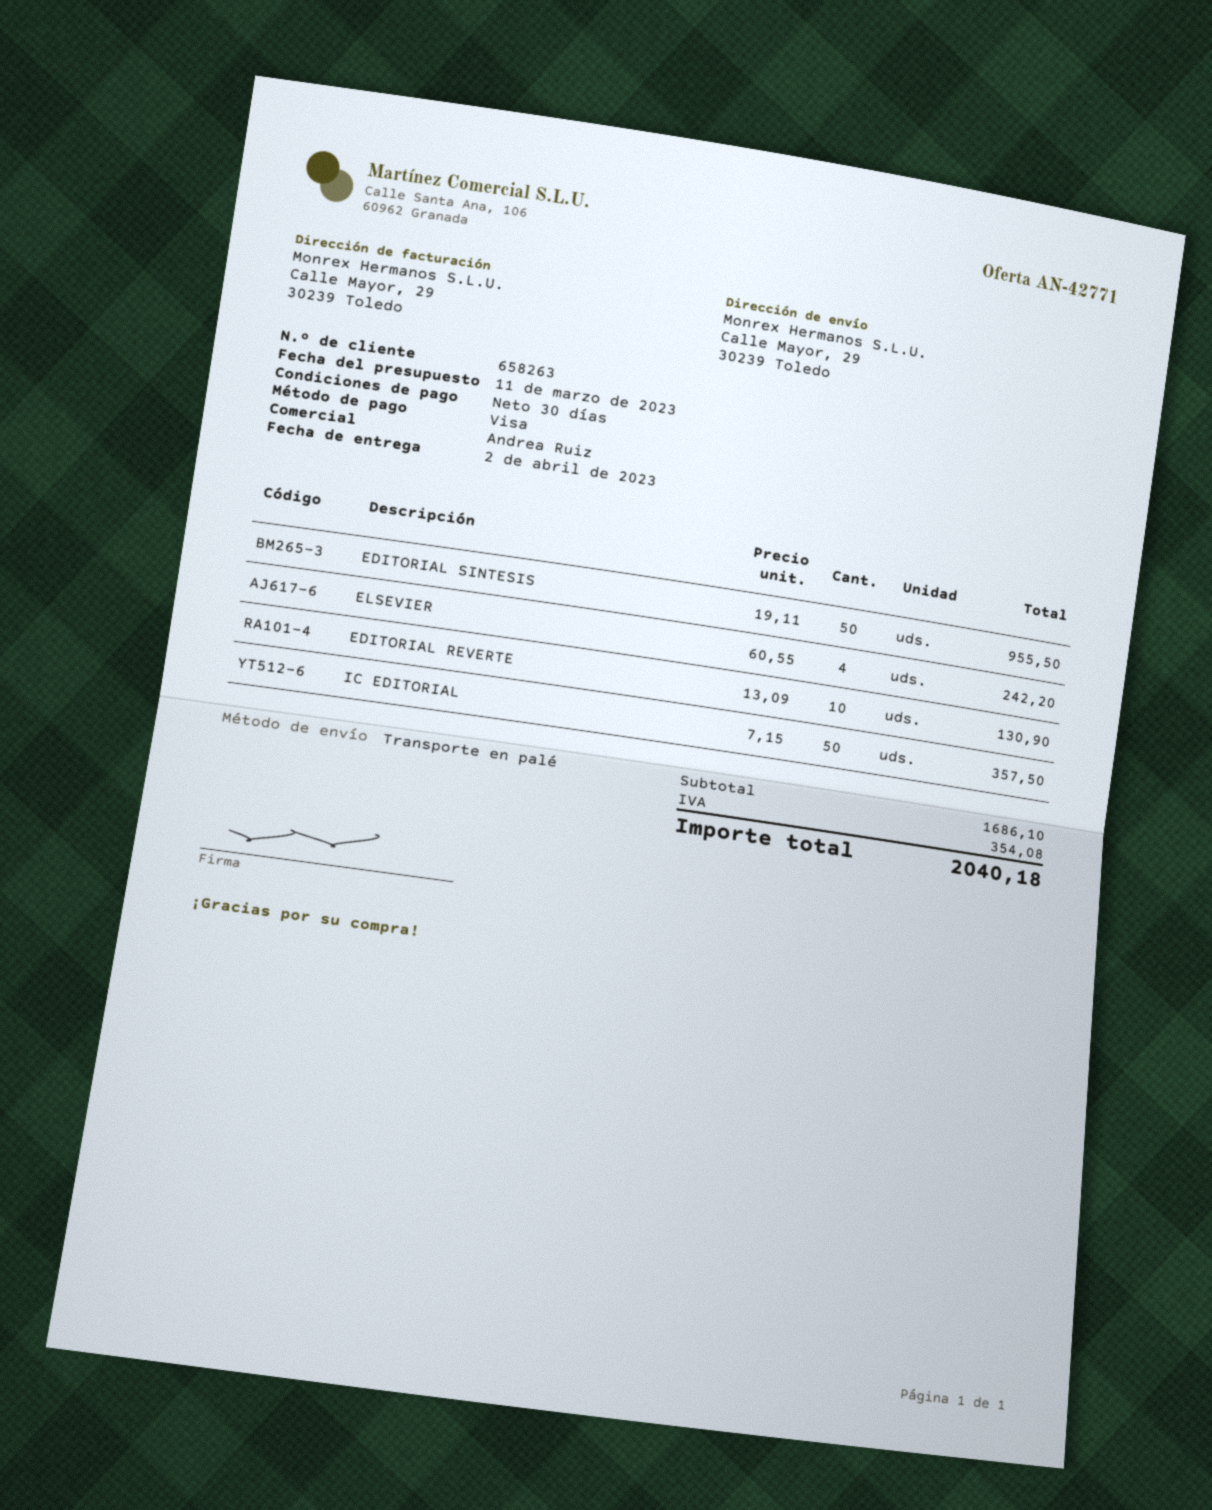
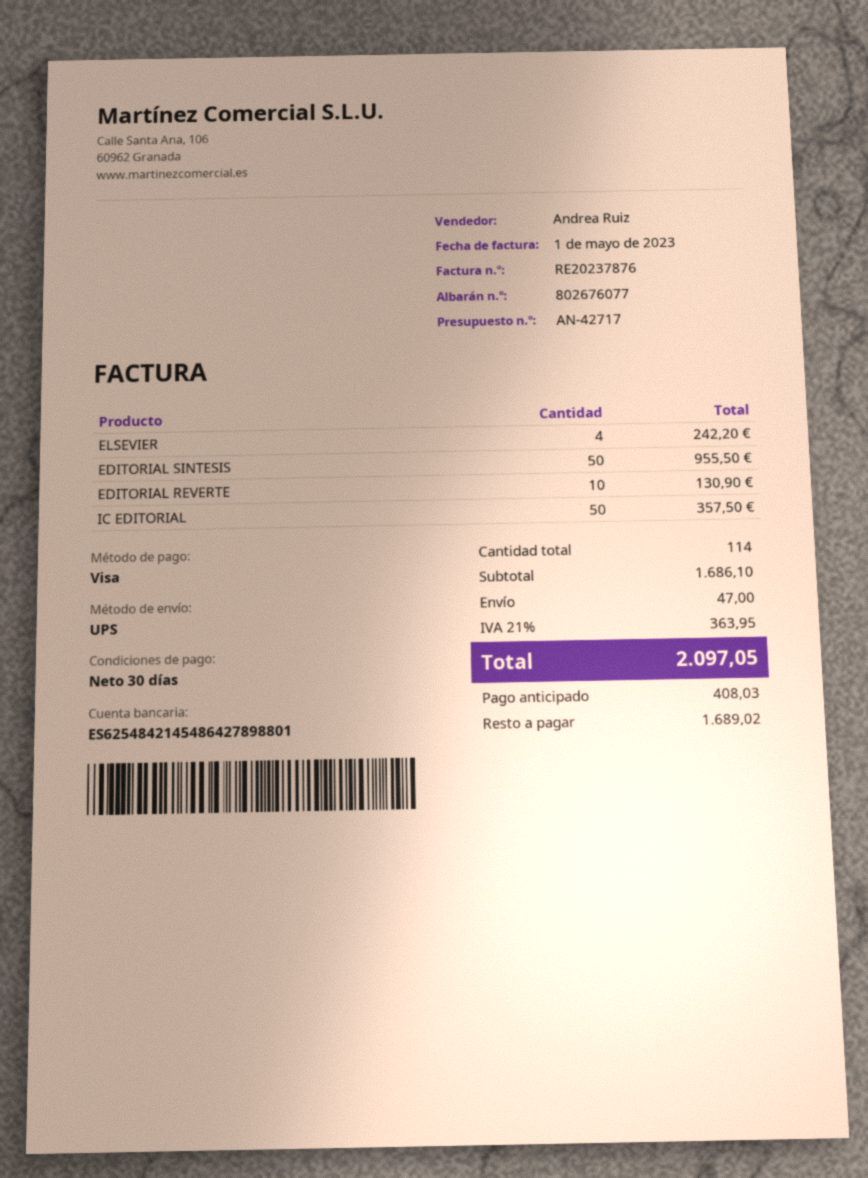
quote number: AN-42771 -> AN-42717
shipping method: pallet freight -> UPS
shipping: none -> 47.00
tax: 354.08 -> 363.95
total: 2040.18 -> 2097.05

